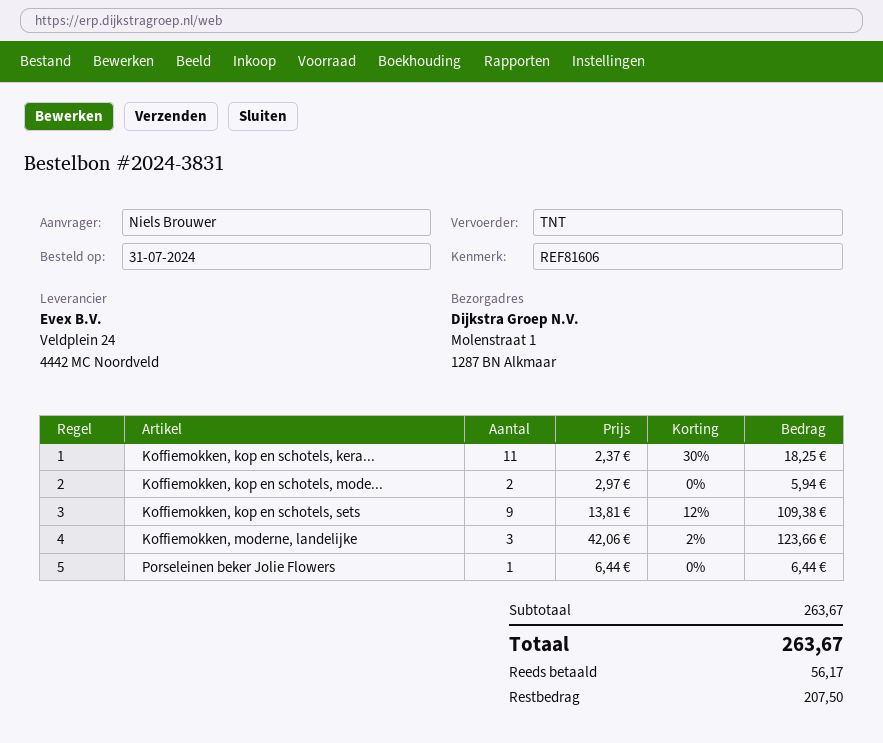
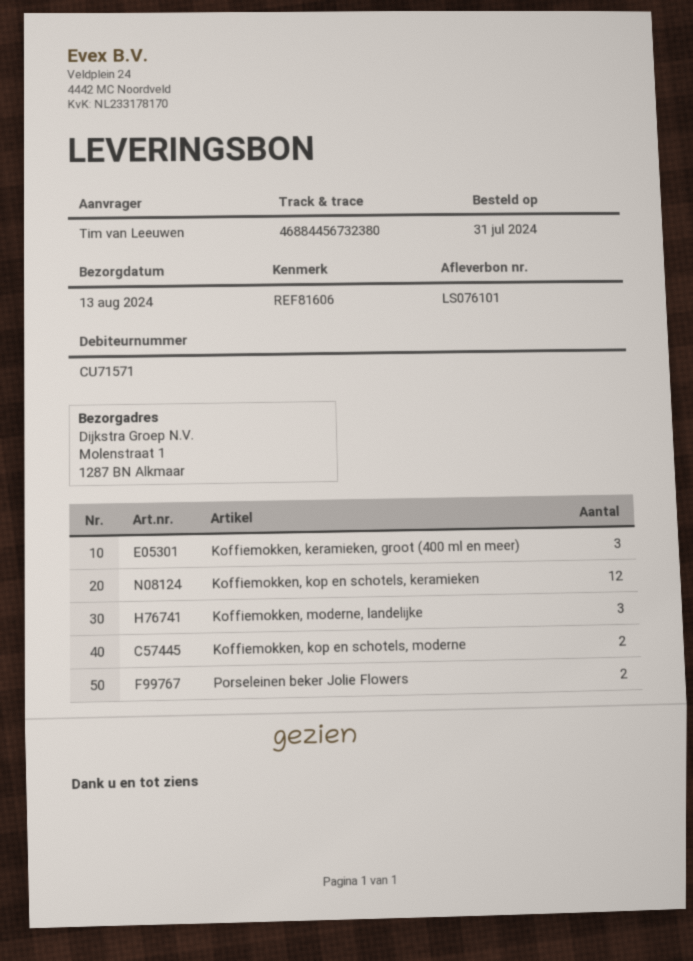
ordered by: Niels Brouwer -> Tim van Leeuwen
Koffiemokken, kop en schotels, kera...: 11 -> 12
Koffiemokken, kop en schotels, sets: 9 -> none
Porseleinen beker Jolie Flowers: 1 -> 2
Koffiemokken, keramieken, groot (400 ml en meer): none -> 3

